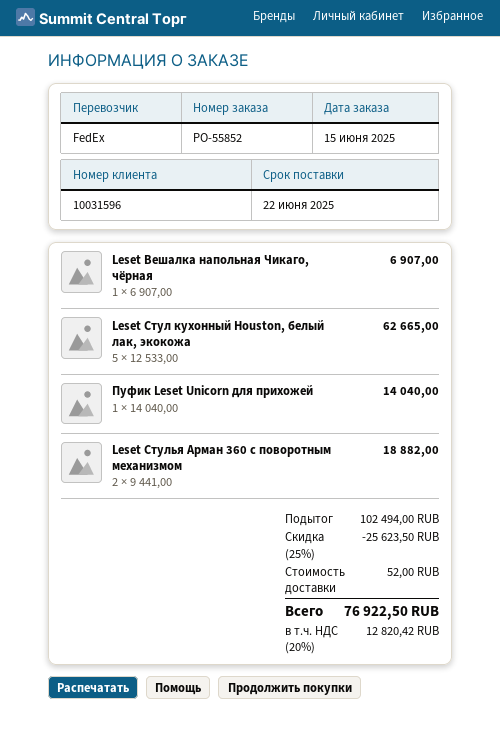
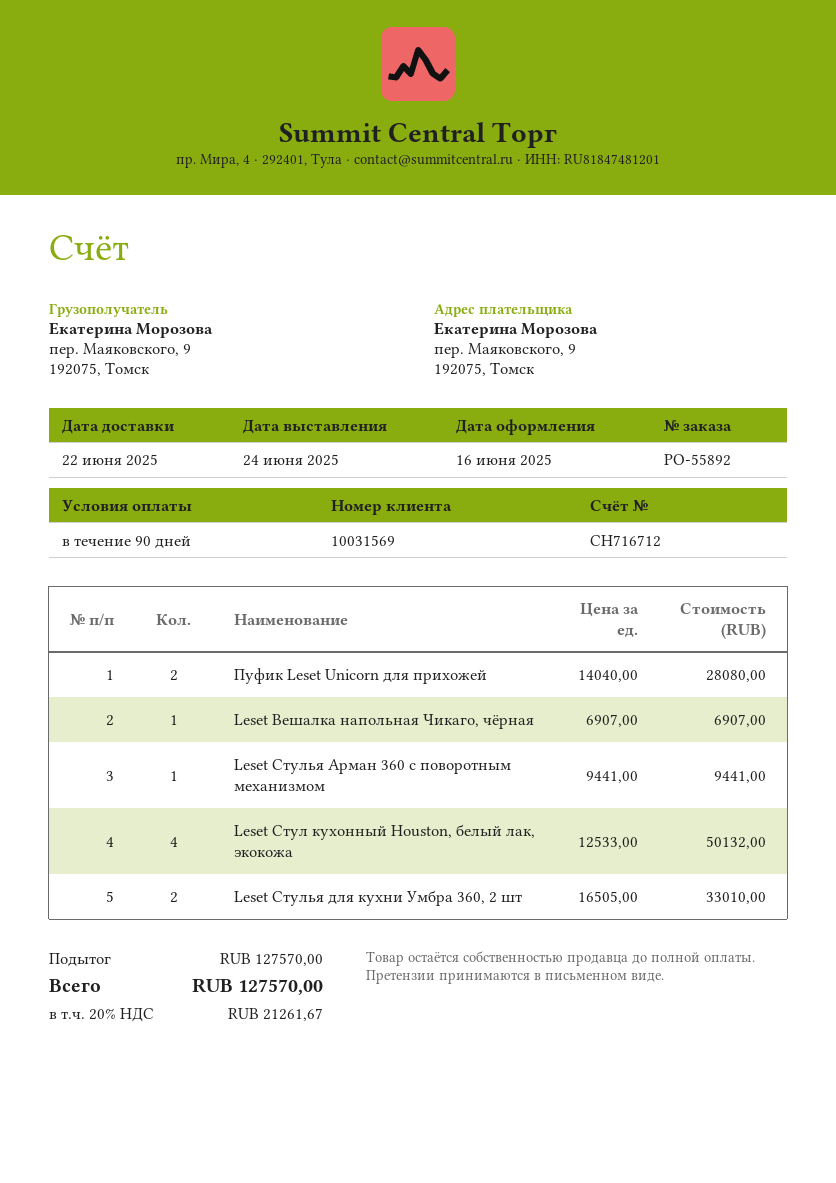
order number: PO-55852 -> PO-55892
order date: 2025-06-15 -> 2025-06-16
customer number: 10031596 -> 10031569
Leset Стул кухонный Houston, белый лак, экокожа: 5 x 12533.00 = 62665.00 -> 4 x 12533.00 = 50132.00
Пуфик Leset Unicorn для прихожей: 1 x 14040.00 = 14040.00 -> 2 x 14040.00 = 28080.00
Leset Стулья Арман 360 с поворотным механизмом: 2 x 9441.00 = 18882.00 -> 1 x 9441.00 = 9441.00
Leset Стулья для кухни Умбра 360, 2 шт: none -> 2 x 16505.00 = 33010.00
subtotal: 102494.00 -> 127570.00
discount: 25% = 25623.50 -> none
shipping: 52.00 -> none
tax: 20% = 12820.42 -> 20% = 21261.67
total: 76922.50 -> 127570.00

